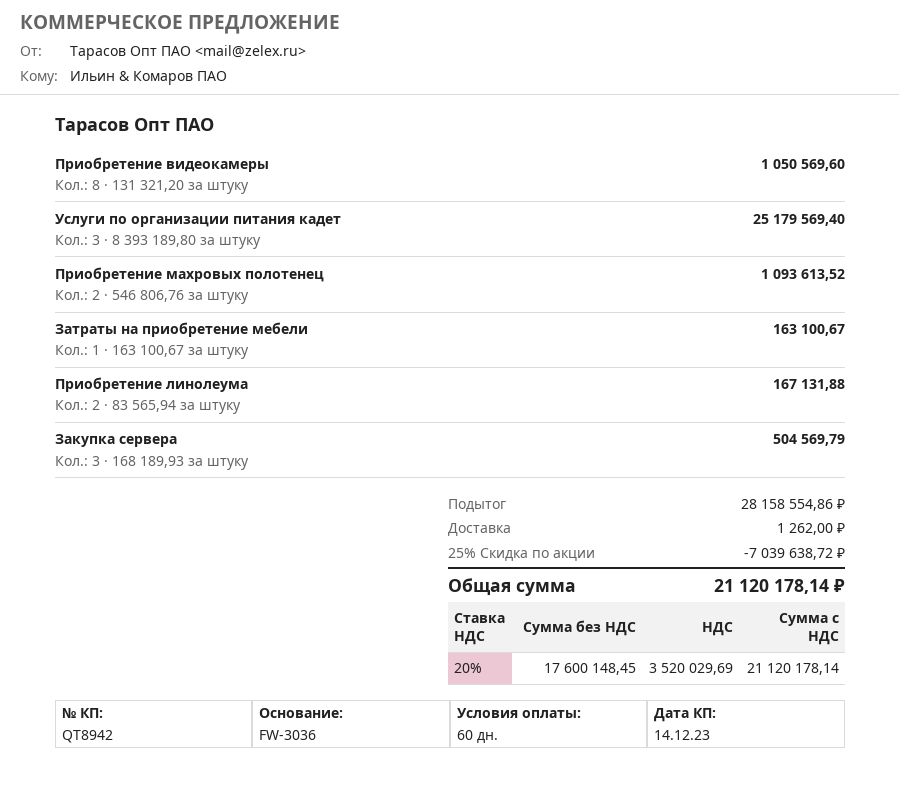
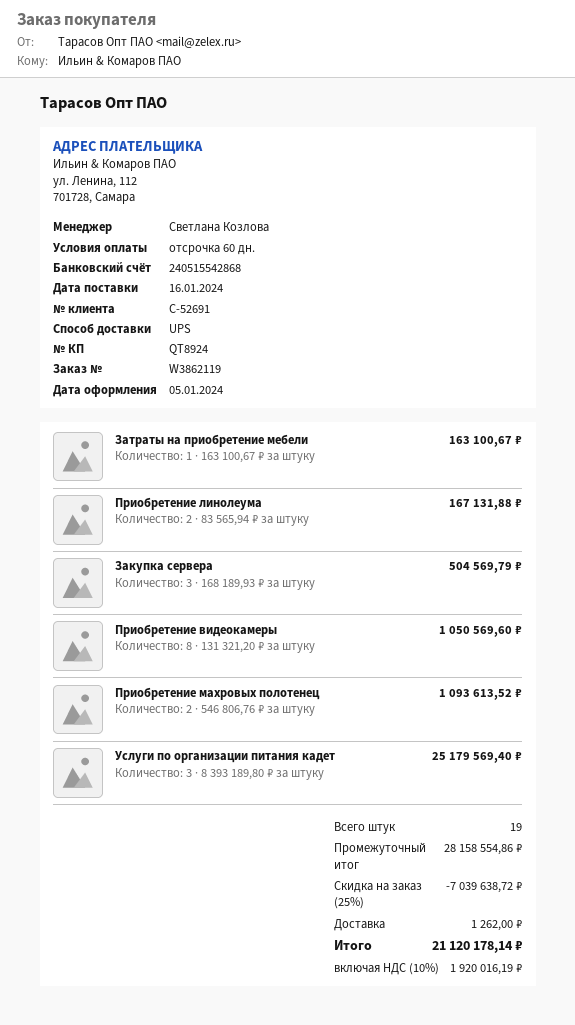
quote number: QT8942 -> QT8924
tax: 20% = 3520029.69 -> 10% = 1920016.19

